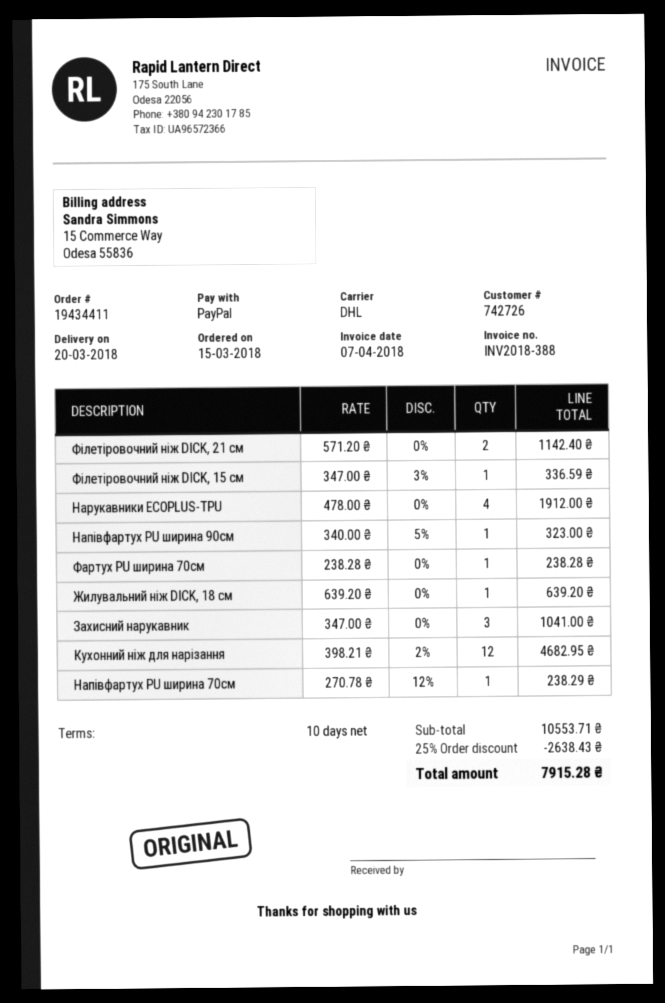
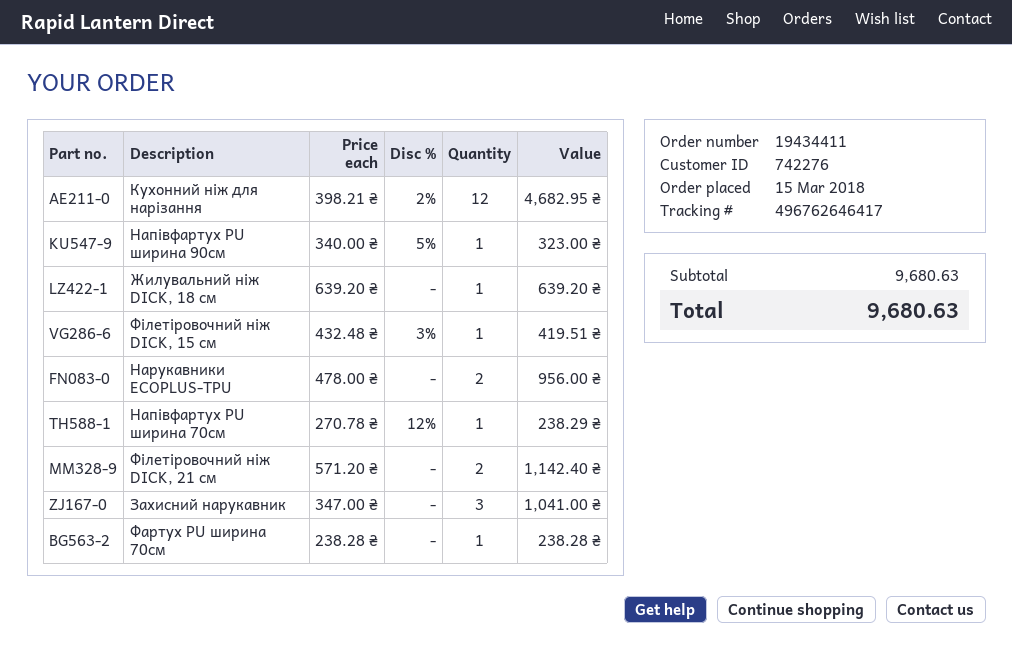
customer number: 742726 -> 742276
Філетіровочний ніж DICK, 15 см: 1 x 347.00 - 3% = 336.59 -> 1 x 432.48 - 3% = 419.51
Нарукавники ECOPLUS-TPU: 4 x 478.00 = 1912.00 -> 2 x 478.00 = 956.00
subtotal: 10553.71 -> 9680.63
discount: 25% = 2638.43 -> none
total: 7915.28 -> 9680.63

